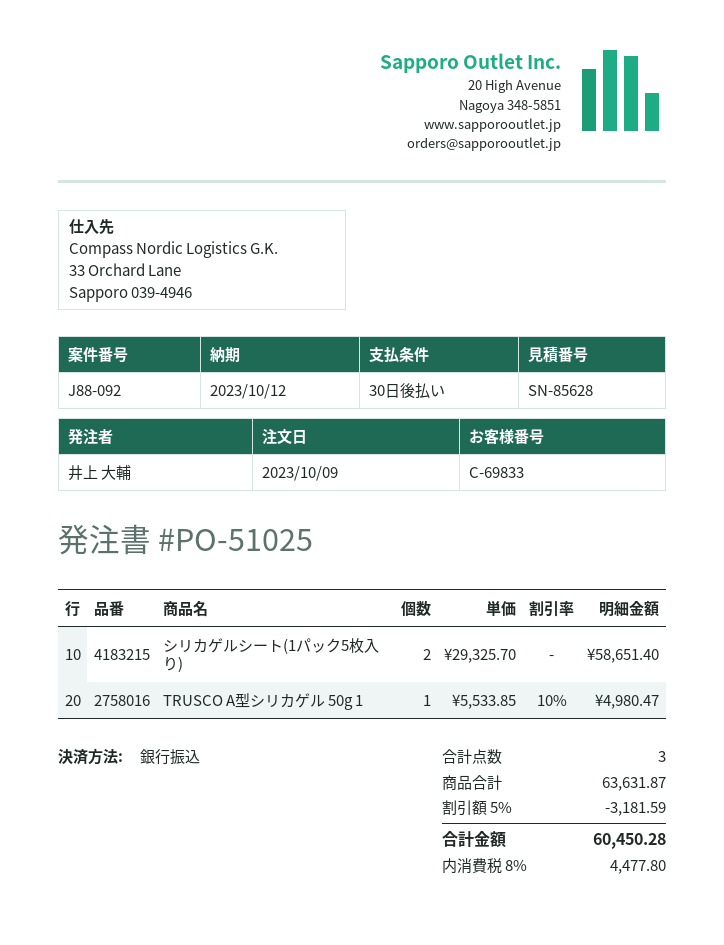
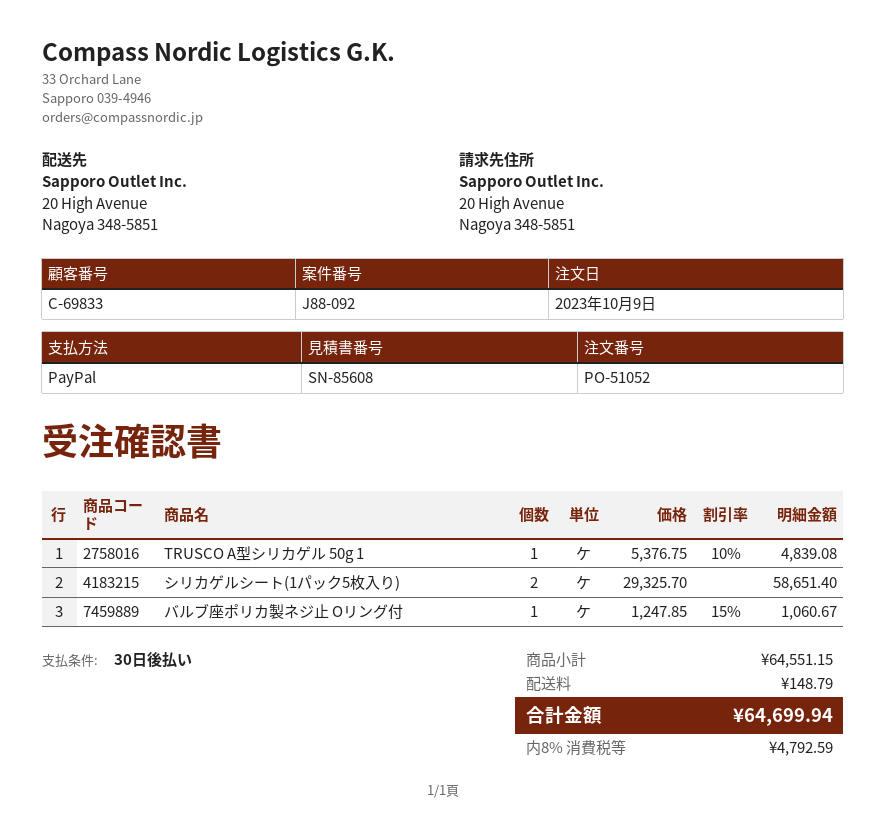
quote number: SN-85628 -> SN-85608
order number: PO-51025 -> PO-51052
payment method: bank transfer -> PayPal
TRUSCO A型シリカゲル 50g 1: 1 x 5533.85 - 10% = 4980.47 -> 1 x 5376.75 - 10% = 4839.08
バルブ座ポリカ製ネジ止 Oリング付: none -> 1 x 1247.85 - 15% = 1060.67
subtotal: 63631.87 -> 64551.15
discount: 5% = 3181.59 -> none
shipping: none -> 148.79
tax: 8% = 4477.80 -> 8% = 4792.59
total: 60450.28 -> 64699.94

